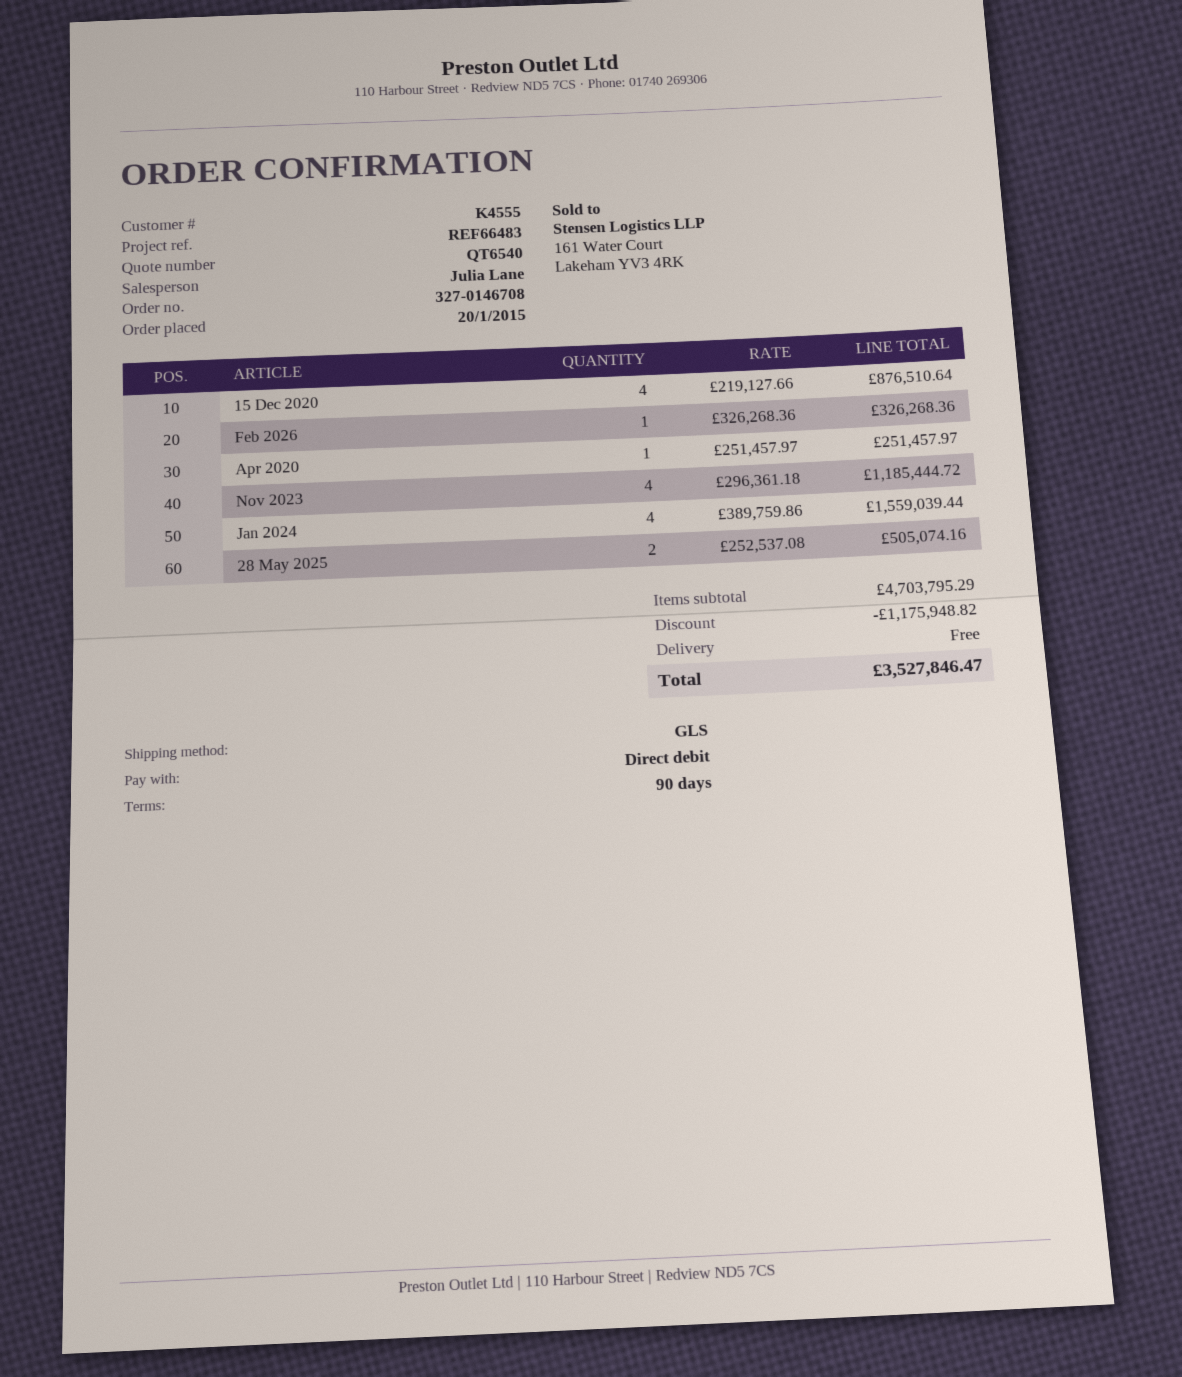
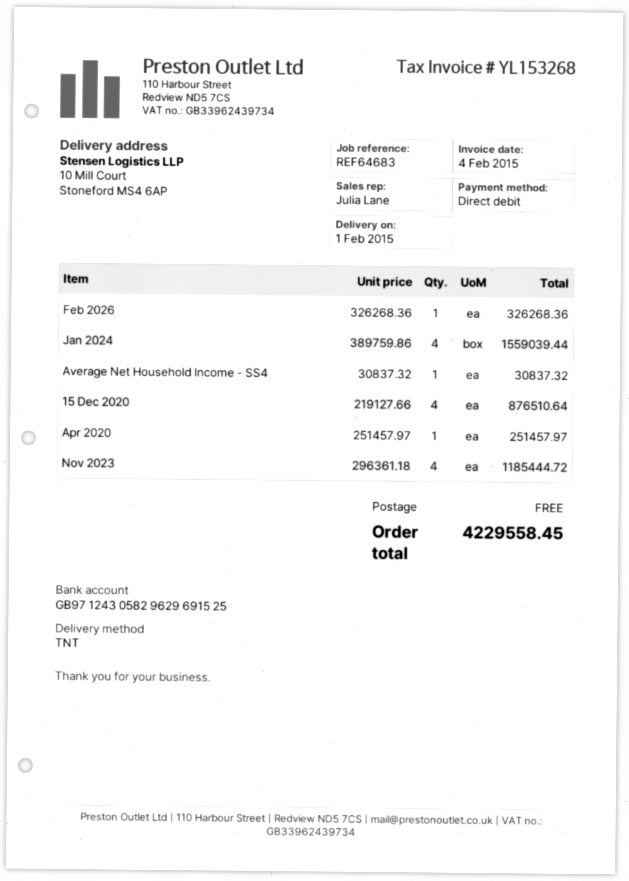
reference: REF66483 -> REF64683
shipping method: GLS -> TNT
28 May 2025: 2 x 252537.08 = 505074.16 -> none
Average Net Household Income - SS4: none -> 1 x 30837.32 = 30837.32
discount: 1175948.82 -> none
total: 3527846.47 -> 4229558.45

